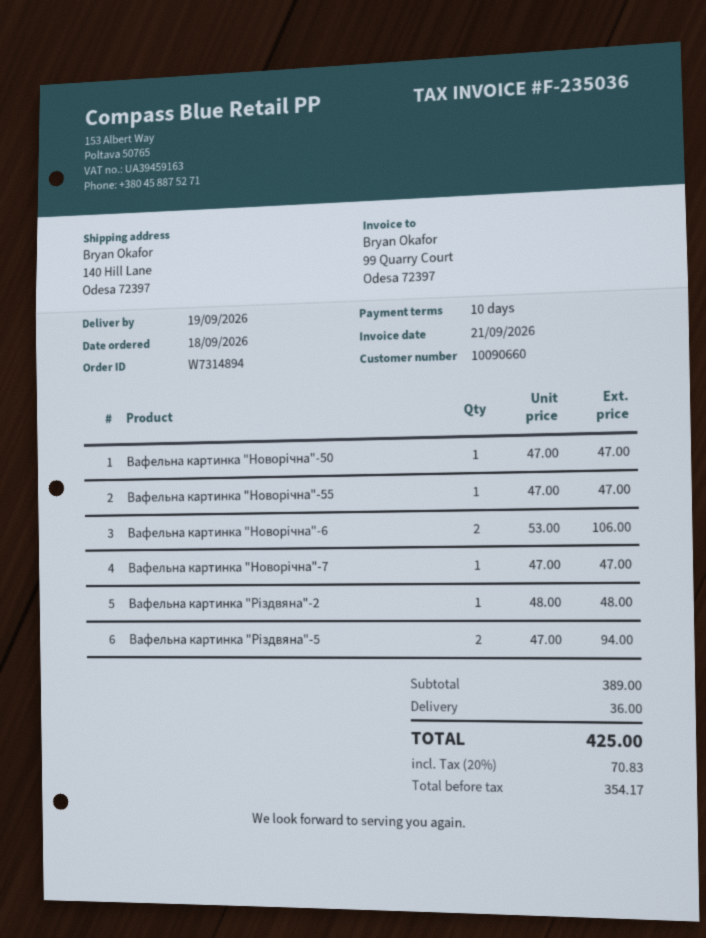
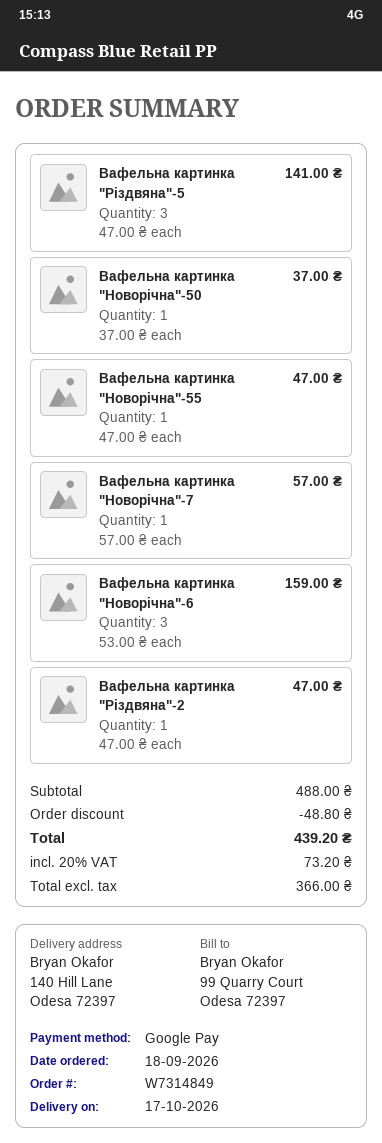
order number: W7314894 -> W7314849
delivery date: 2026-09-19 -> 2026-10-17
Вафельна картинка "Новорічна"-50: 1 x 47.00 = 47.00 -> 1 x 37.00 = 37.00
Вафельна картинка "Новорічна"-6: 2 x 53.00 = 106.00 -> 3 x 53.00 = 159.00
Вафельна картинка "Новорічна"-7: 1 x 47.00 = 47.00 -> 1 x 57.00 = 57.00
Вафельна картинка "Різдвяна"-2: 1 x 48.00 = 48.00 -> 1 x 47.00 = 47.00
Вафельна картинка "Різдвяна"-5: 2 x 47.00 = 94.00 -> 3 x 47.00 = 141.00
subtotal: 389.00 -> 488.00
discount: none -> 48.80
shipping: 36.00 -> none
net: 354.17 -> 366.00
tax: 20% = 70.83 -> 20% = 73.20
total: 425.00 -> 439.20

